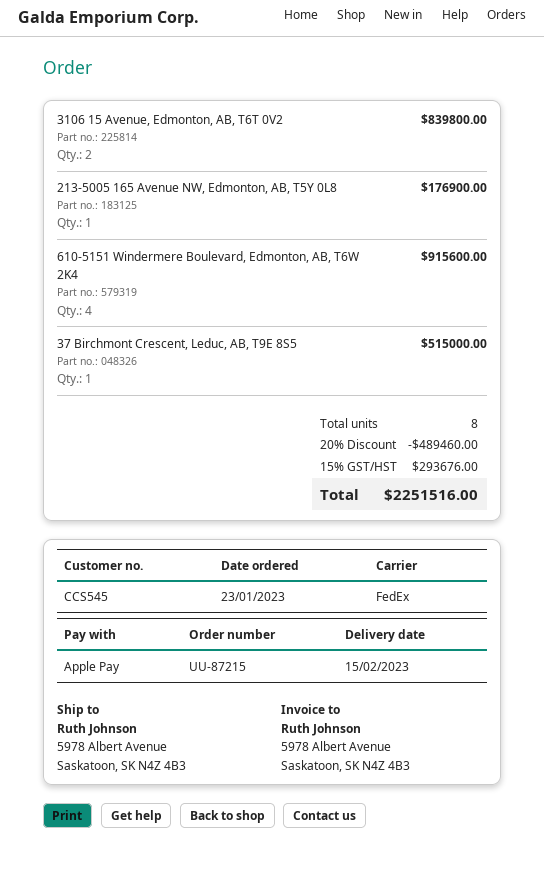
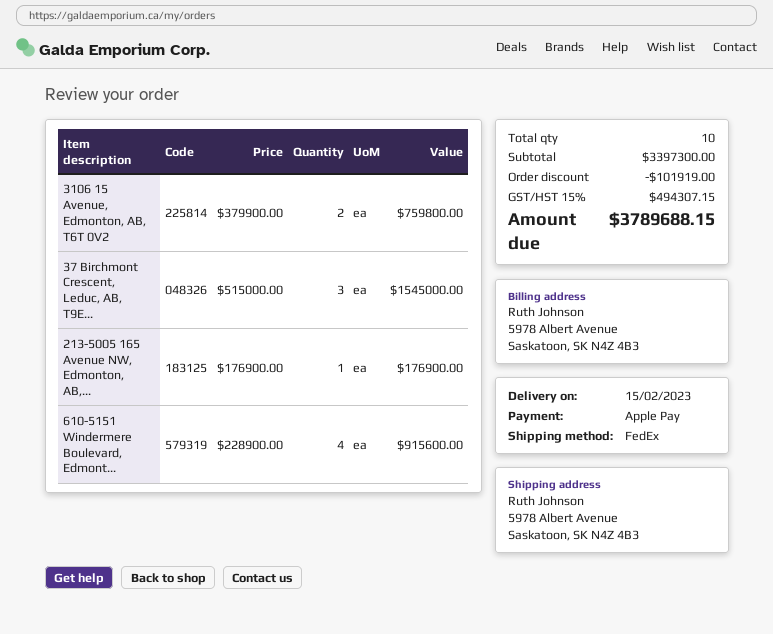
3106 15 Avenue, Edmonton, AB, T6T 0V2: 2 for 839800.00 -> 2 for 759800.00
37 Birchmont Crescent, Leduc, AB, T9E 8S5: 1 for 515000.00 -> 3 for 1545000.00
total quantity: 8 -> 10
discount: 489460.00 -> 101919.00
tax: 15% = 293676.00 -> 15% = 494307.15
total: 2251516.00 -> 3789688.15

